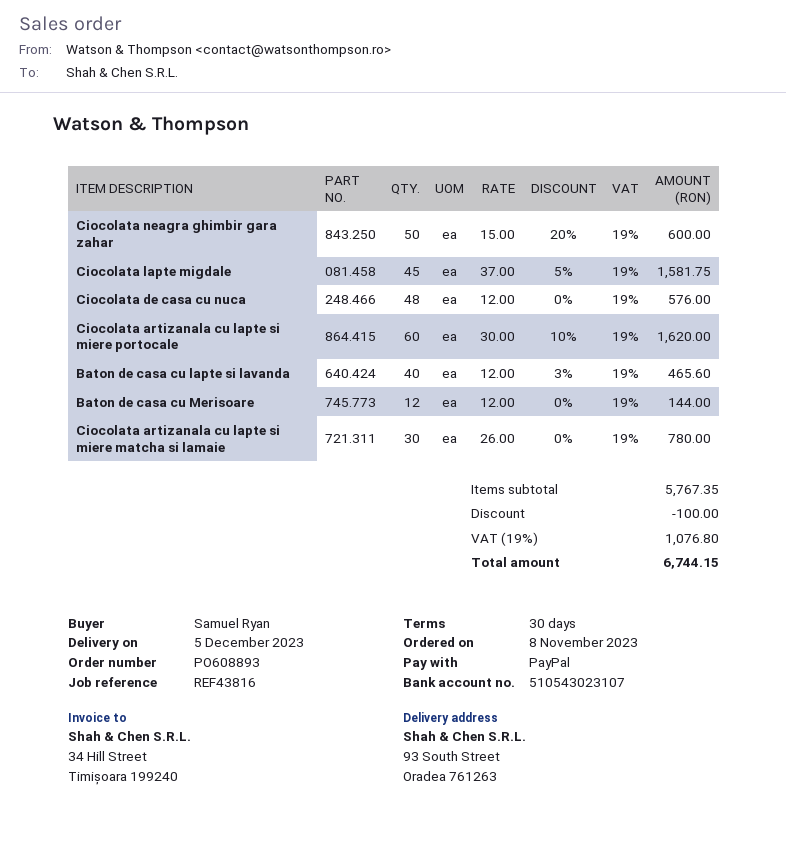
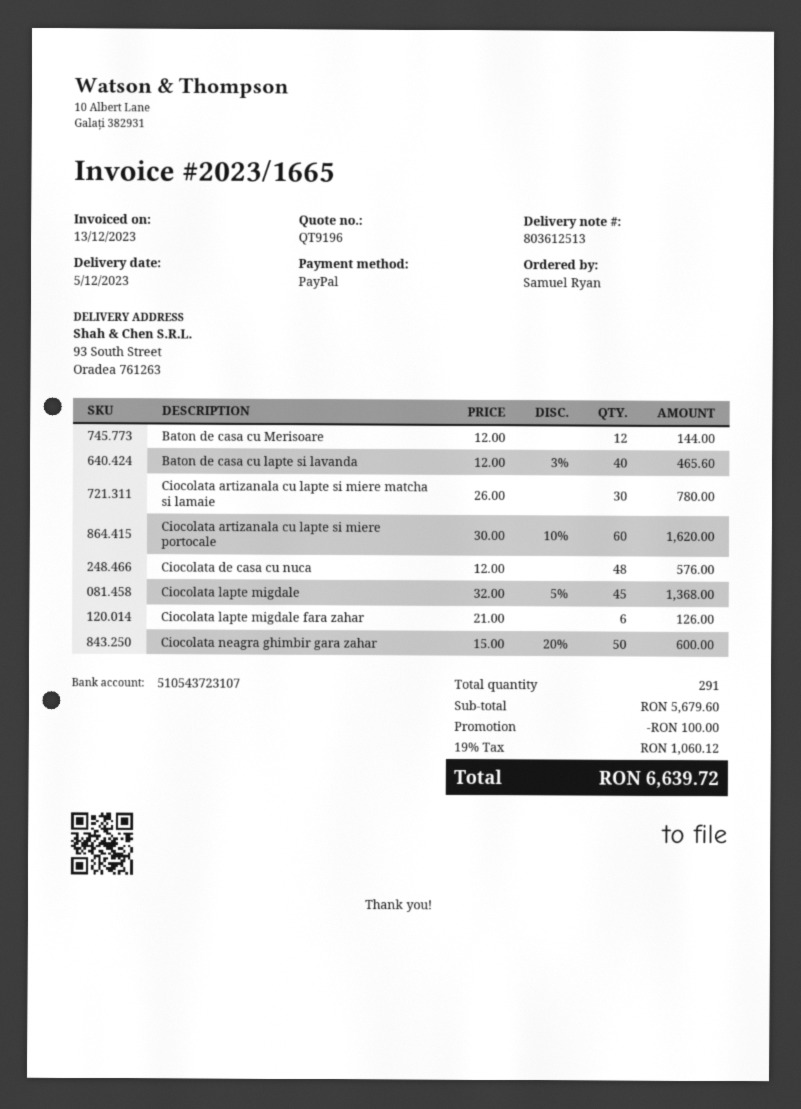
bank account: 510543023107 -> 510543723107
Ciocolata lapte migdale: 45 x 37.00 - 5% = 1581.75 -> 45 x 32.00 - 5% = 1368.00
Ciocolata lapte migdale fara zahar: none -> 6 x 21.00 = 126.00
subtotal: 5767.35 -> 5679.60
tax: 19% = 1076.80 -> 19% = 1060.12
total: 6744.15 -> 6639.72

